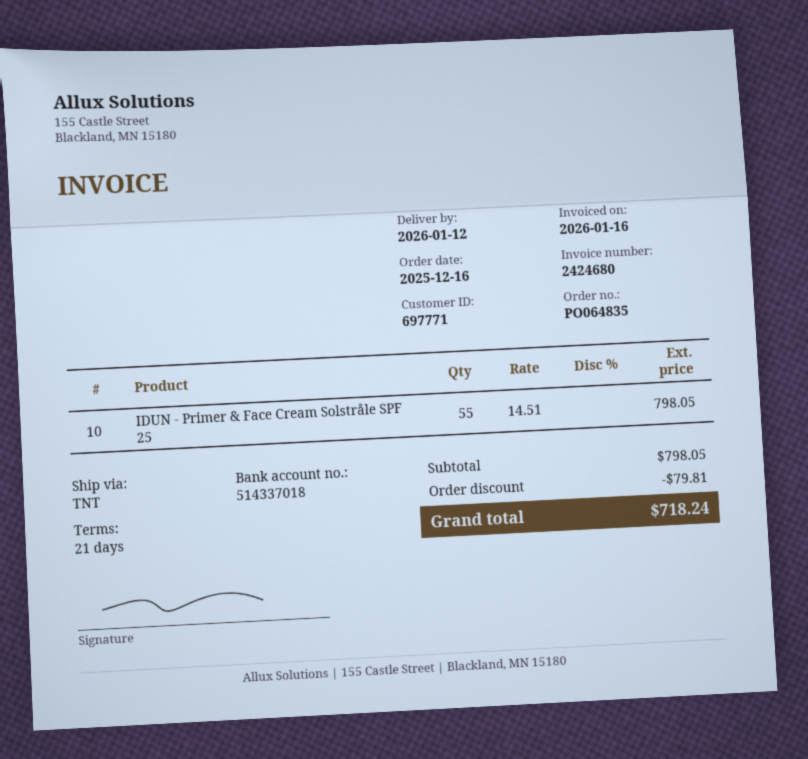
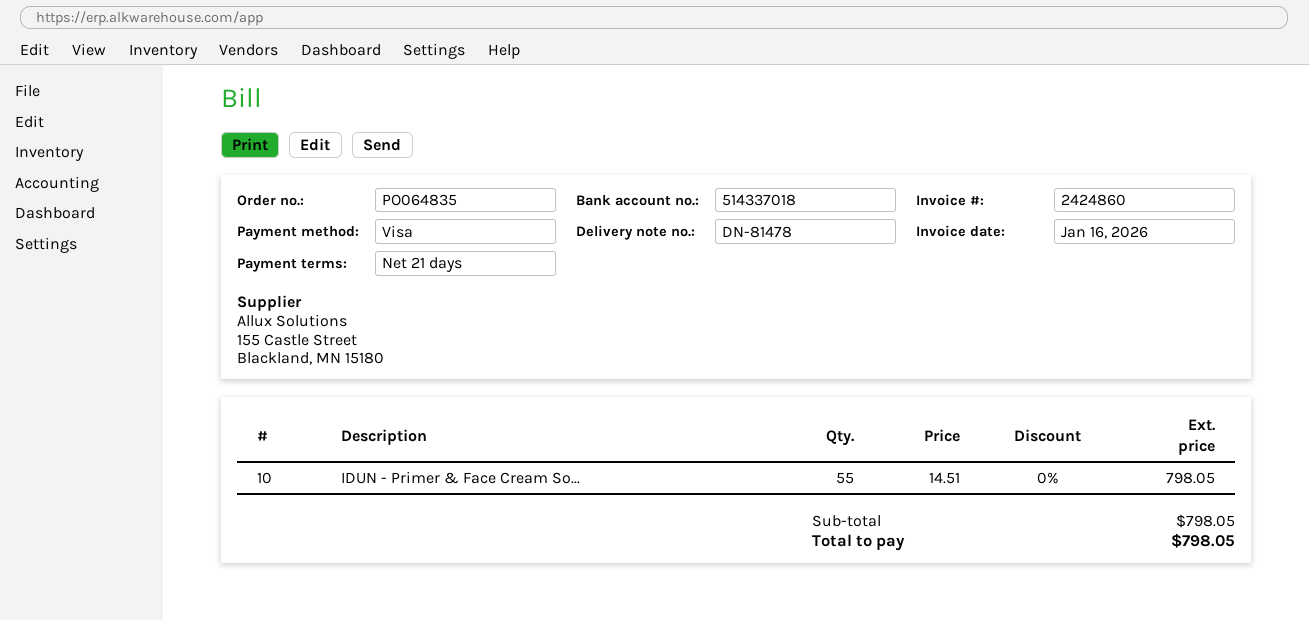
invoice number: 2424680 -> 2424860
discount: 79.81 -> none
total: 718.24 -> 798.05

